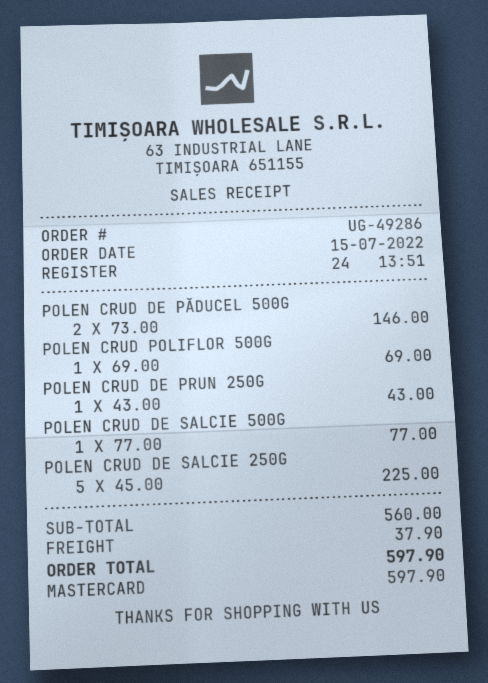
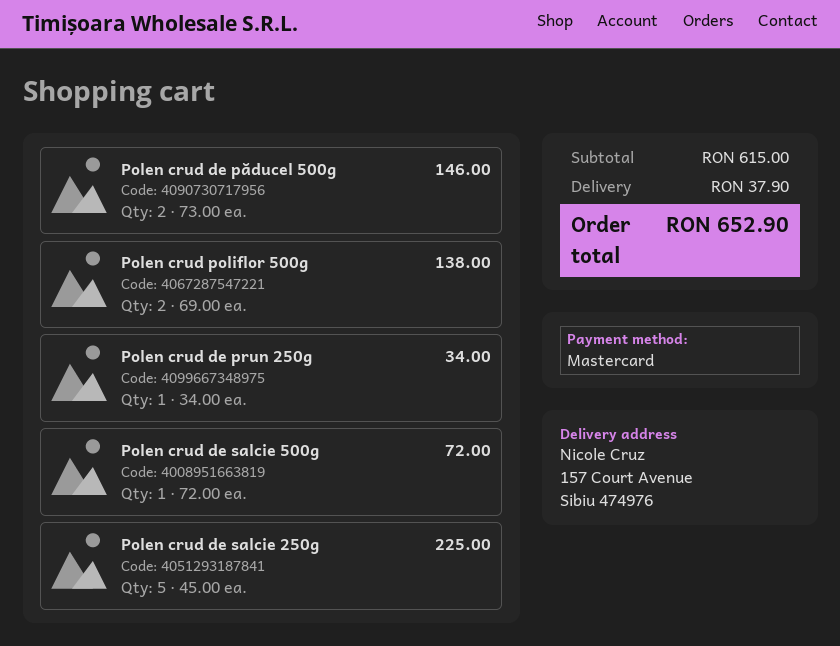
POLEN CRUD POLIFLOR 500G: 1 x 69.00 = 69.00 -> 2 x 69.00 = 138.00
POLEN CRUD DE PRUN 250G: 1 x 43.00 = 43.00 -> 1 x 34.00 = 34.00
POLEN CRUD DE SALCIE 500G: 1 x 77.00 = 77.00 -> 1 x 72.00 = 72.00
subtotal: 560.00 -> 615.00
total: 597.90 -> 652.90

